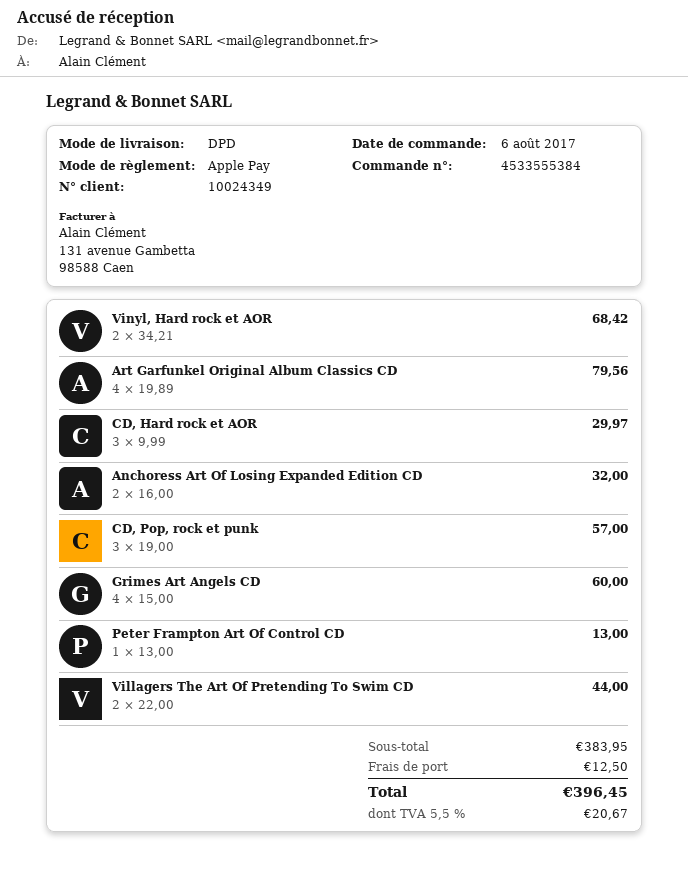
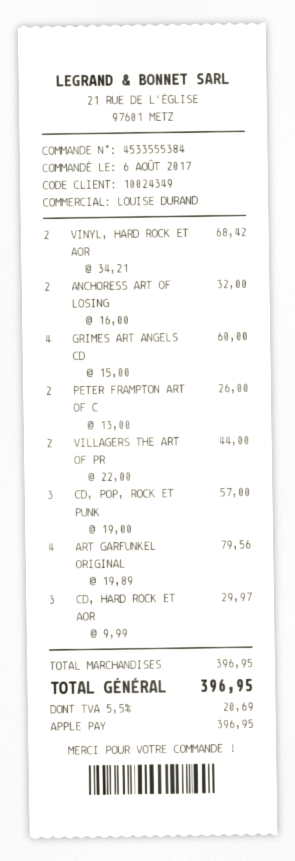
Peter Frampton Art Of Control CD: 1 x 13.00 = 13.00 -> 2 x 13.00 = 26.00
subtotal: 383.95 -> 396.95
shipping: 12.50 -> none
tax: 5.5% = 20.67 -> 5.5% = 20.69
total: 396.45 -> 396.95

